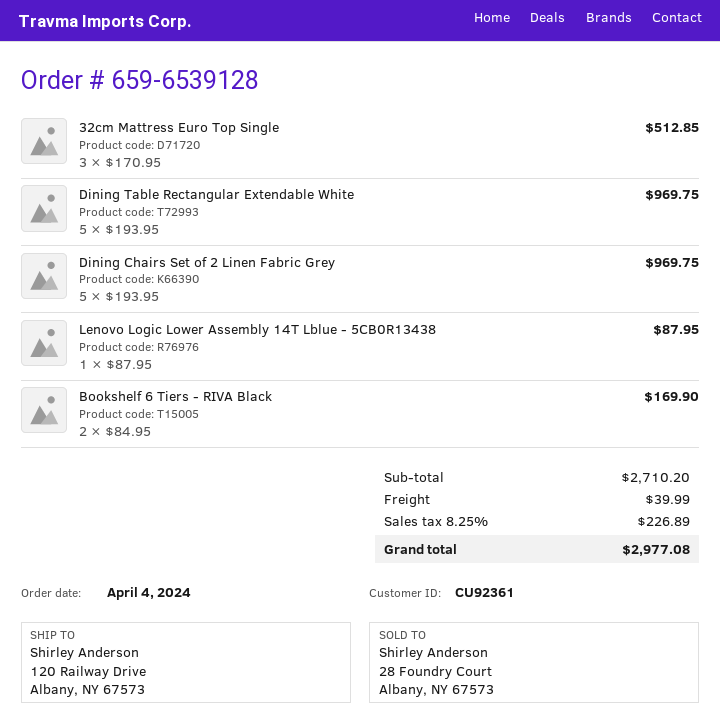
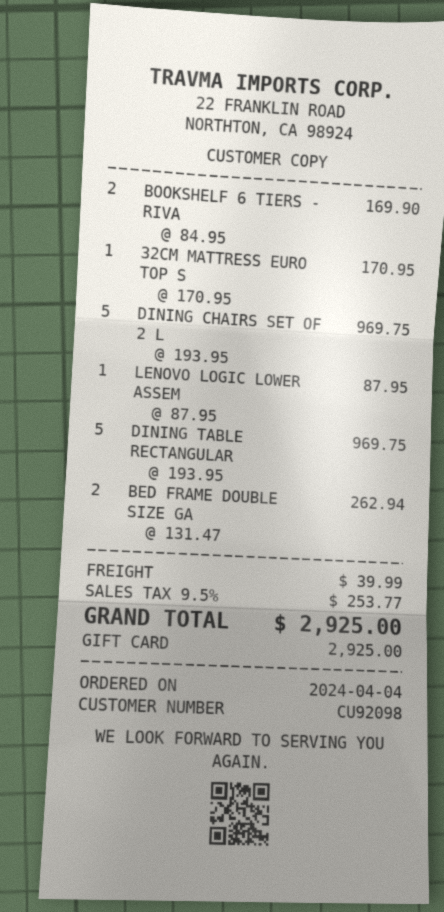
customer number: CU92361 -> CU92098
32cm Mattress Euro Top Single: 3 x 170.95 = 512.85 -> 1 x 170.95 = 170.95
BED FRAME DOUBLE SIZE GA: none -> 2 x 131.47 = 262.94
tax: 8.25% = 226.89 -> 9.5% = 253.77
total: 2977.08 -> 2925.00

